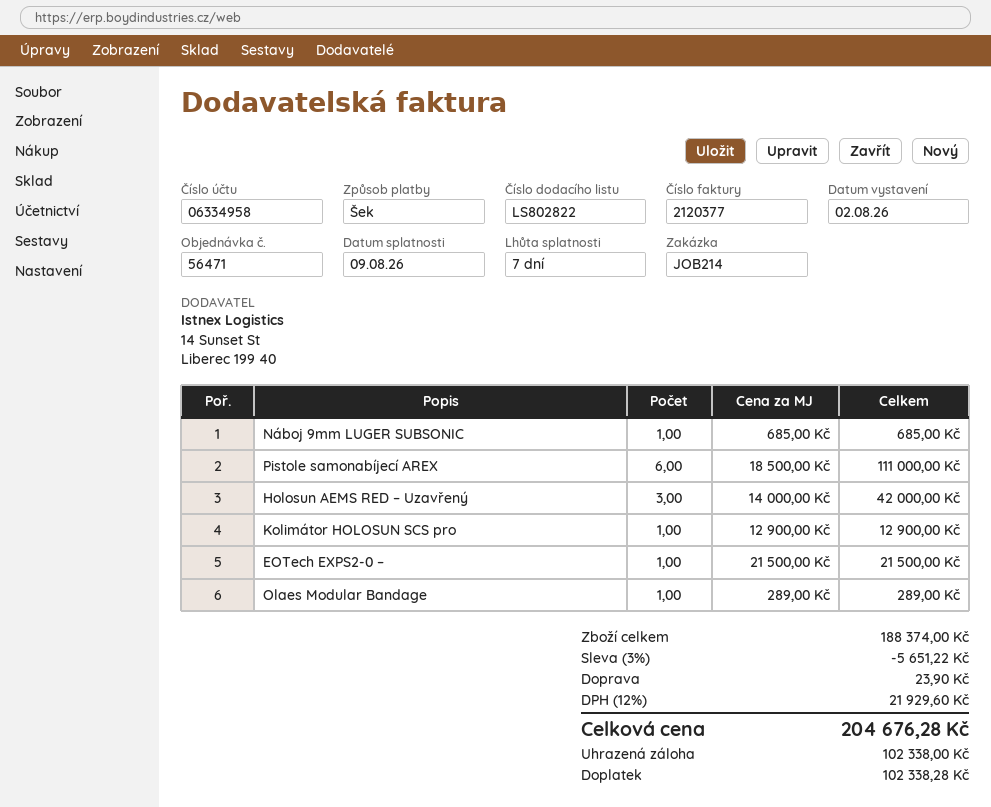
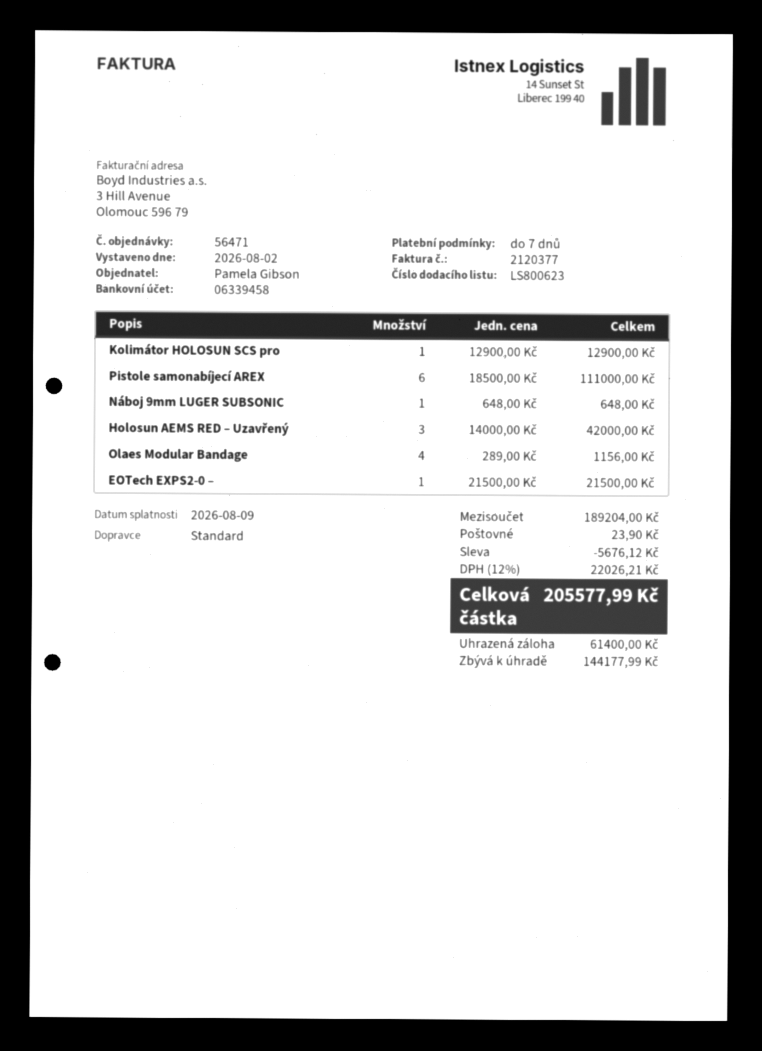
delivery note number: LS802822 -> LS800623
bank account: 06334958 -> 06339458
Náboj 9mm LUGER SUBSONIC: 1 x 685.00 = 685.00 -> 1 x 648.00 = 648.00
Olaes Modular Bandage: 1 x 289.00 = 289.00 -> 4 x 289.00 = 1156.00
subtotal: 188374.00 -> 189204.00
discount: 5651.22 -> 5676.12
tax: 12% = 21929.60 -> 12% = 22026.21
total: 204676.28 -> 205577.99
deposit: 102338.00 -> 61400.00
balance: 102338.28 -> 144177.99

